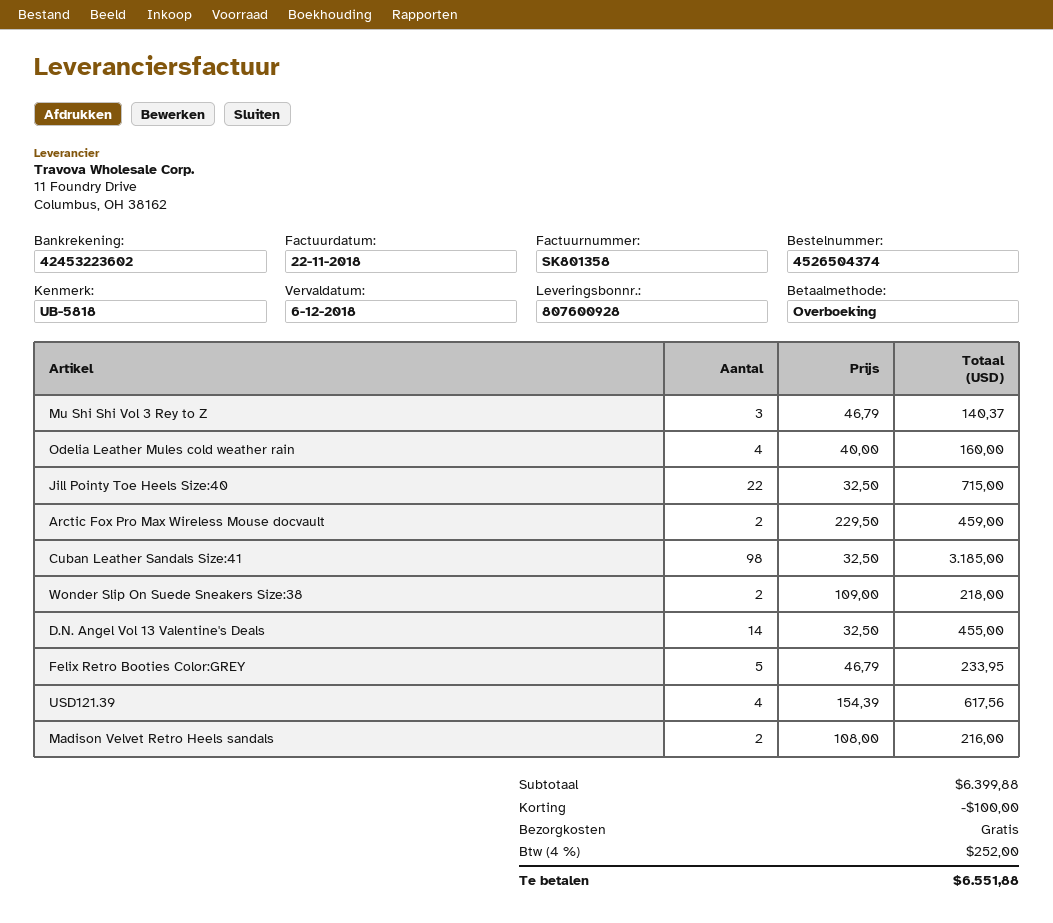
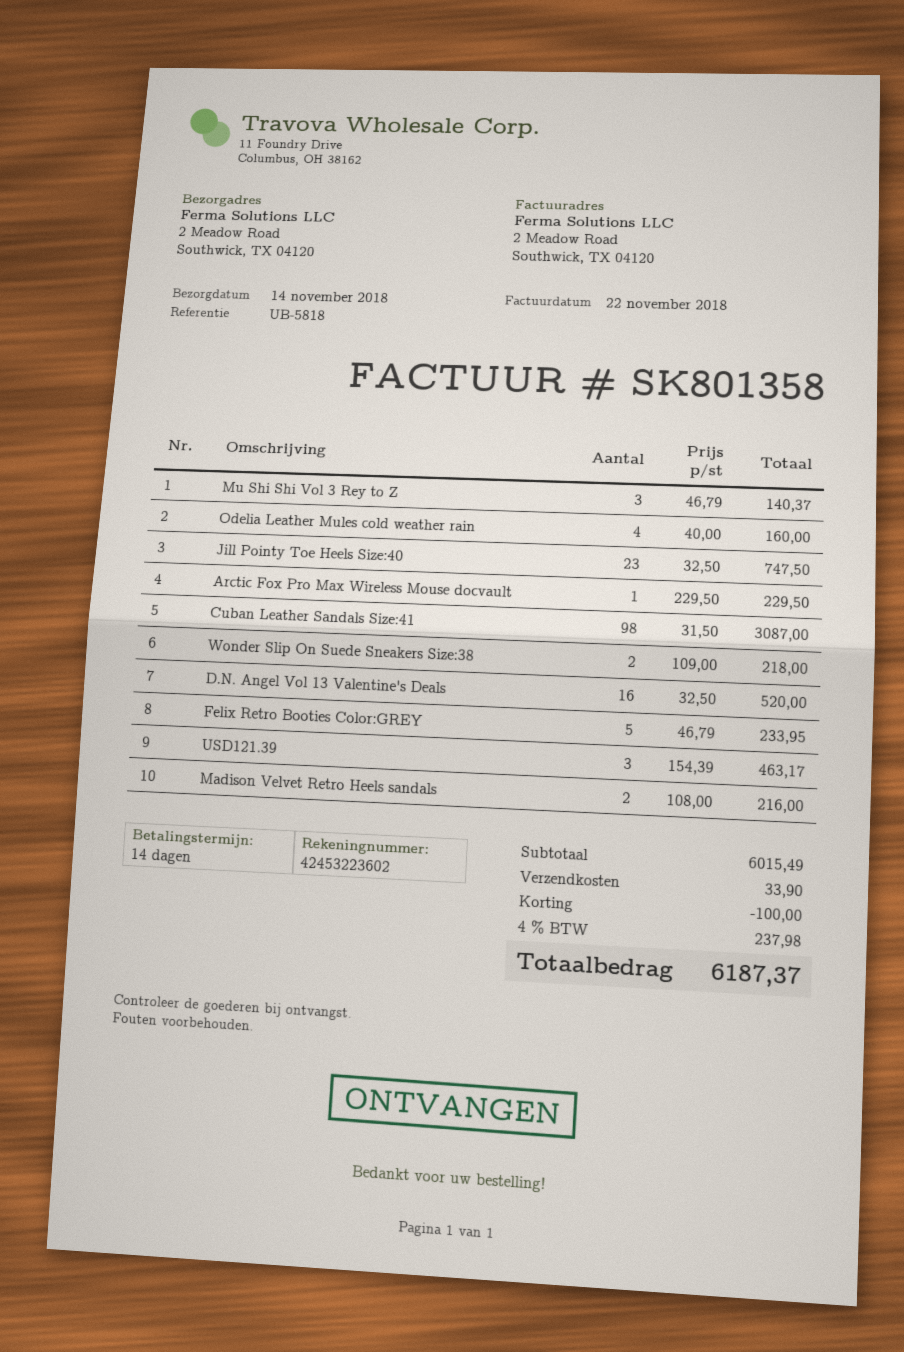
Jill Pointy Toe Heels Size:40: 22 x 32.50 = 715.00 -> 23 x 32.50 = 747.50
Arctic Fox Pro Max Wireless Mouse docvault: 2 x 229.50 = 459.00 -> 1 x 229.50 = 229.50
Cuban Leather Sandals Size:41: 98 x 32.50 = 3185.00 -> 98 x 31.50 = 3087.00
D.N. Angel Vol 13 Valentine's Deals: 14 x 32.50 = 455.00 -> 16 x 32.50 = 520.00
USD121.39: 4 x 154.39 = 617.56 -> 3 x 154.39 = 463.17
subtotal: 6399.88 -> 6015.49
shipping: 0.00 -> 33.90
tax: 4% = 252.00 -> 4% = 237.98
total: 6551.88 -> 6187.37

